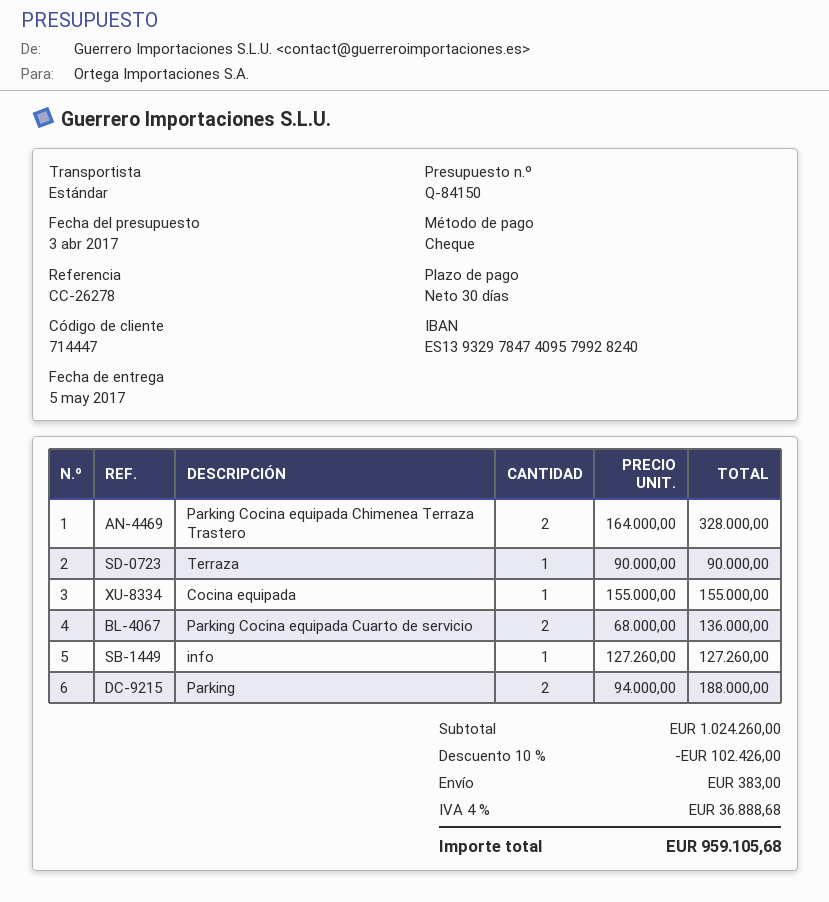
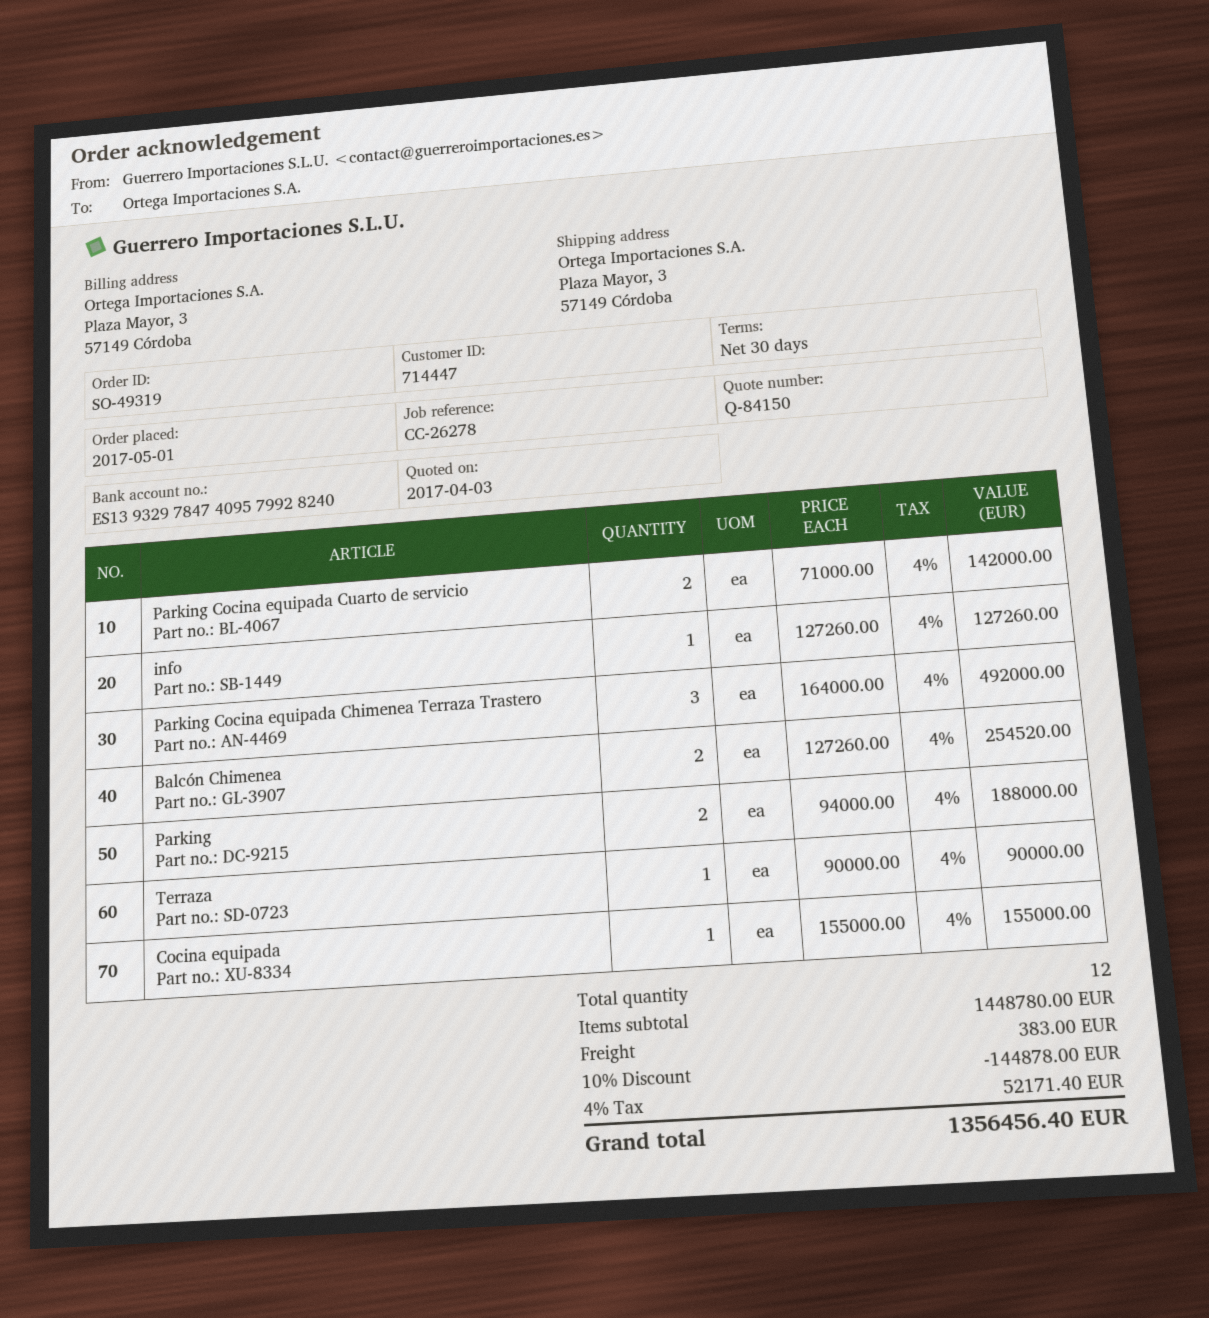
Parking Cocina equipada Chimenea Terraza Trastero: 2 x 164000.00 = 328000.00 -> 3 x 164000.00 = 492000.00
Parking Cocina equipada Cuarto de servicio: 2 x 68000.00 = 136000.00 -> 2 x 71000.00 = 142000.00
Balcón Chimenea: none -> 2 x 127260.00 = 254520.00
subtotal: 1024260.00 -> 1448780.00
discount: 10% = 102426.00 -> 10% = 144878.00
tax: 4% = 36888.68 -> 4% = 52171.40
total: 959105.68 -> 1356456.40

